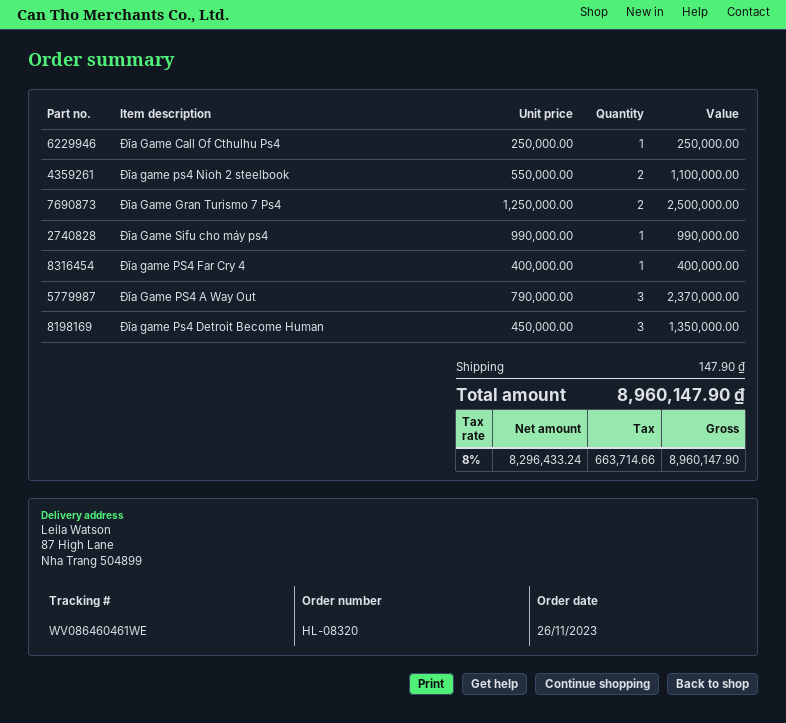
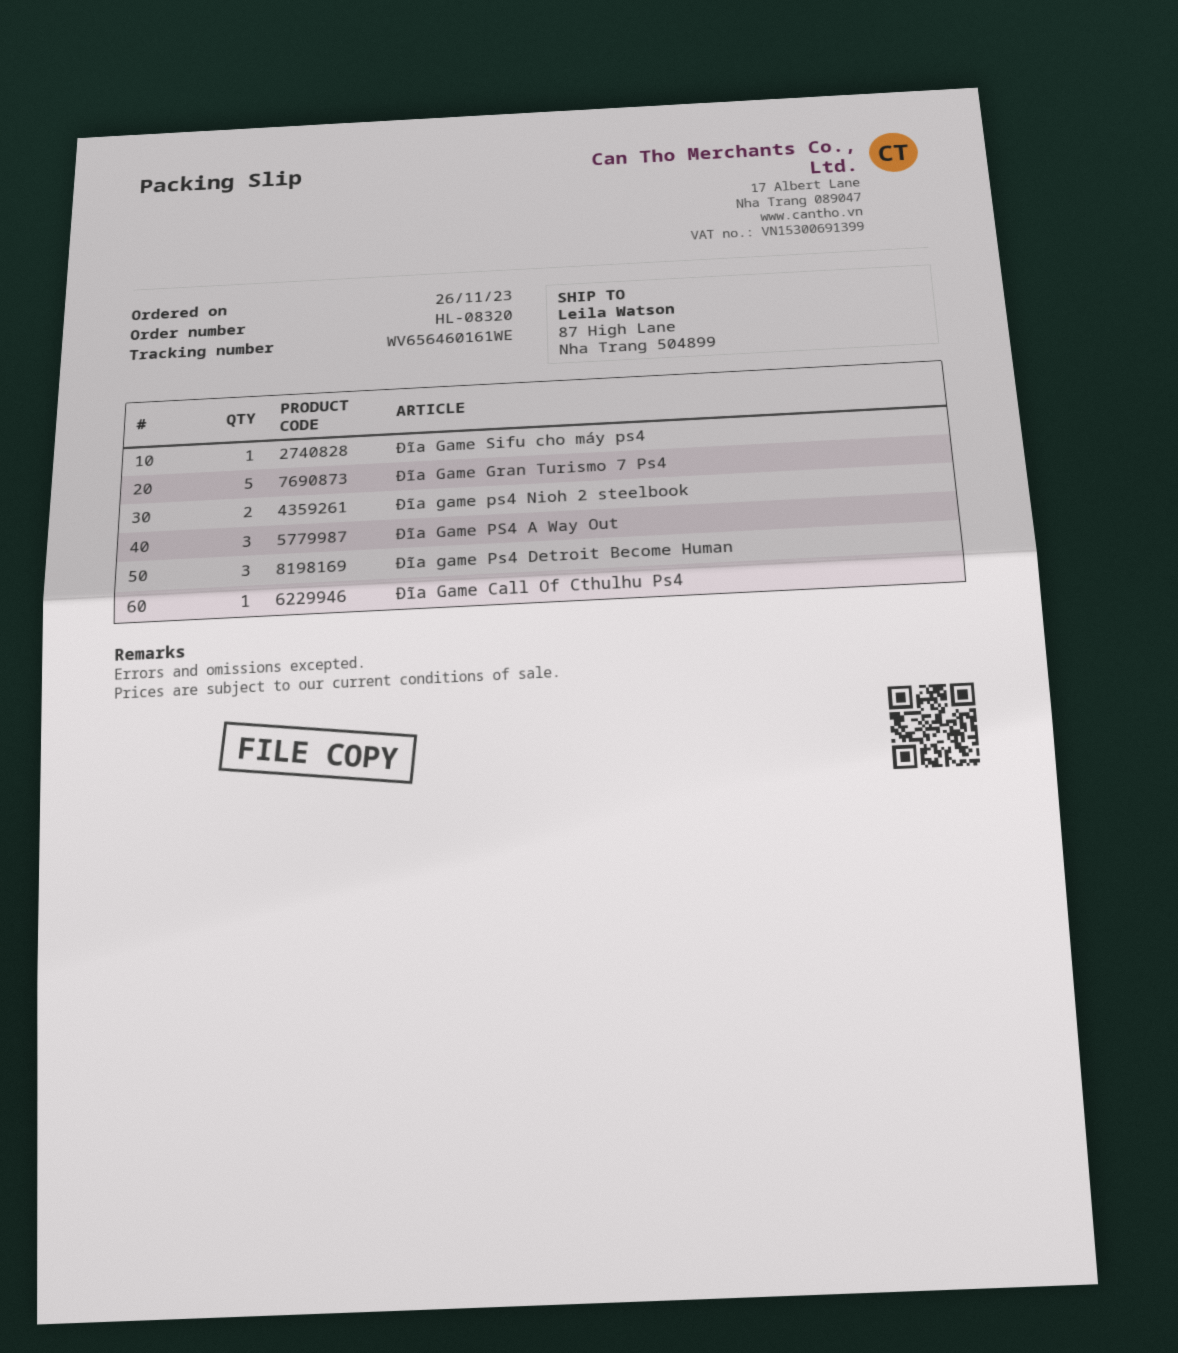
tracking number: WV086460461WE -> WV656460161WE
Đĩa Game Gran Turismo 7 Ps4: 2 -> 5
Đĩa game PS4 Far Cry 4: 1 -> none

